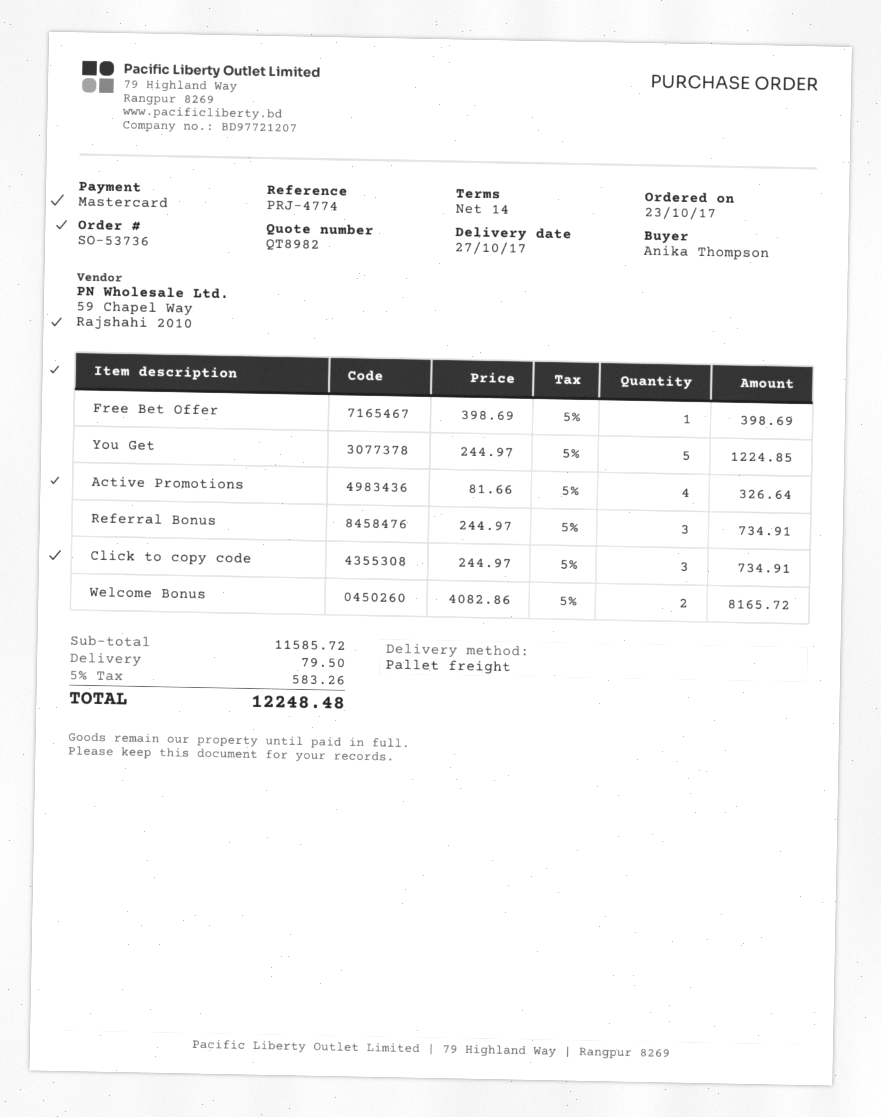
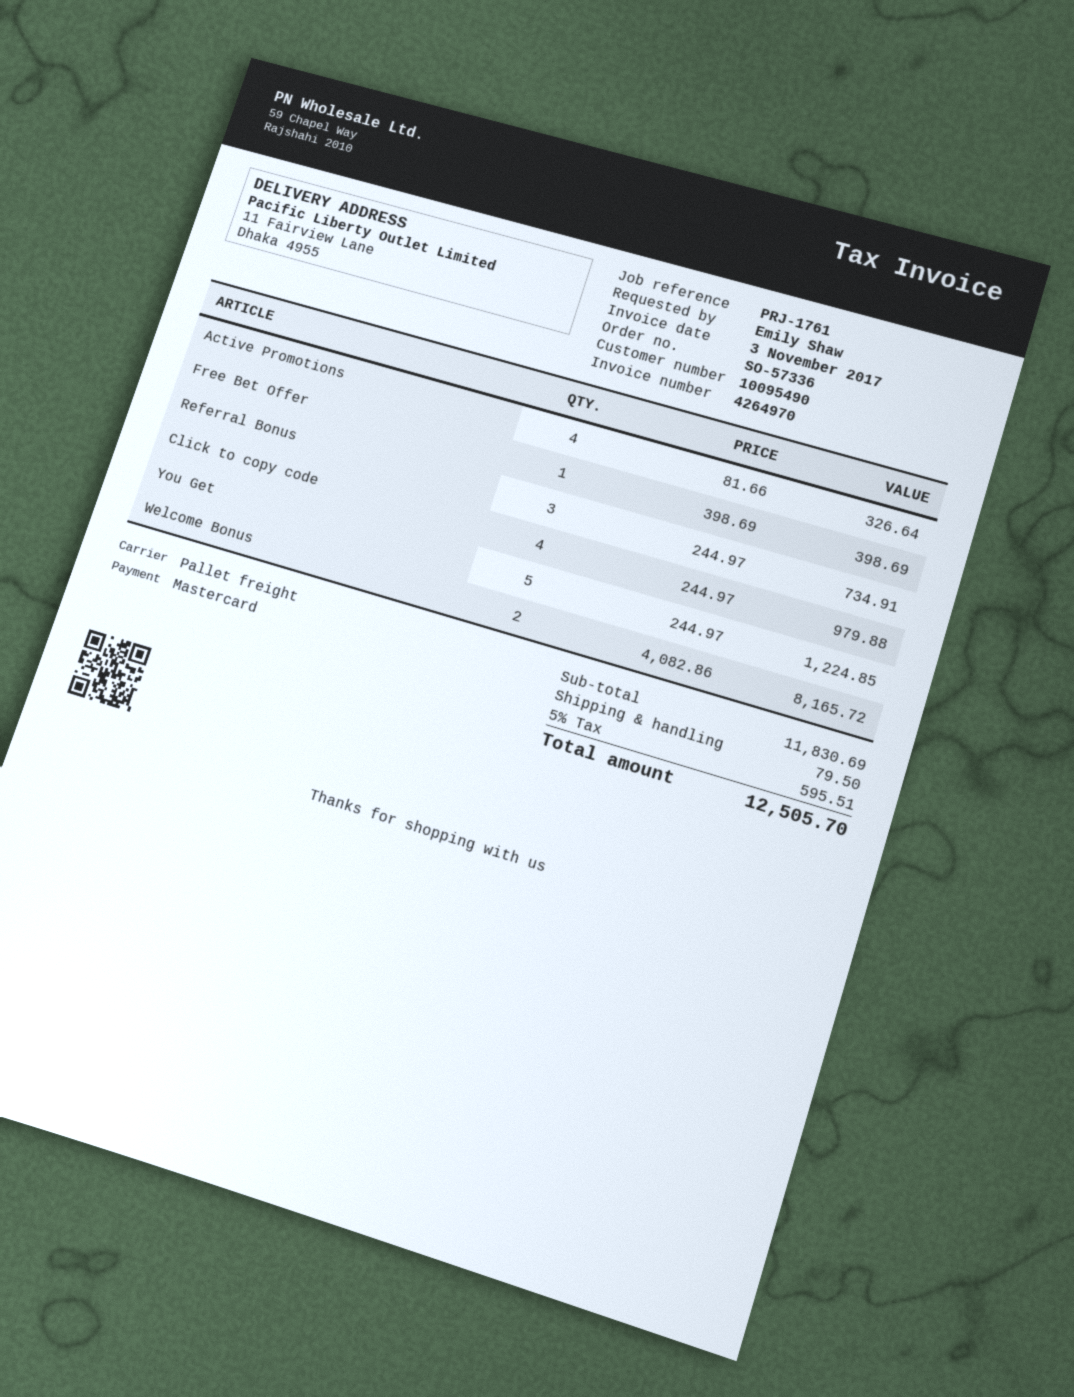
order number: SO-53736 -> SO-57336
reference: PRJ-4774 -> PRJ-1761
ordered by: Anika Thompson -> Emily Shaw
Click to copy code: 3 x 244.97 = 734.91 -> 4 x 244.97 = 979.88
subtotal: 11585.72 -> 11830.69
tax: 5% = 583.26 -> 5% = 595.51
total: 12248.48 -> 12505.70

